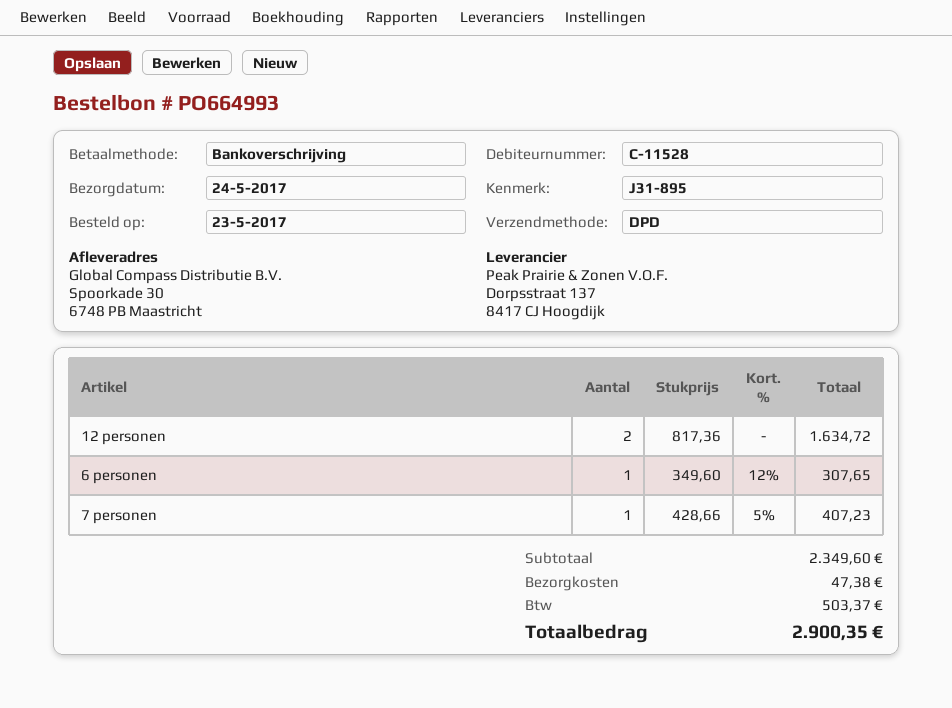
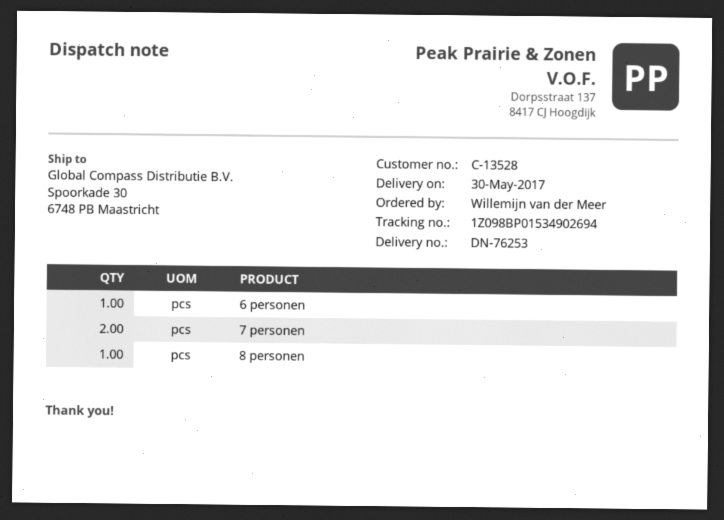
delivery date: 2017-05-24 -> 2017-05-30
customer number: C-11528 -> C-13528
12 personen: 2 -> none
7 personen: 1 -> 2
8 personen: none -> 1

